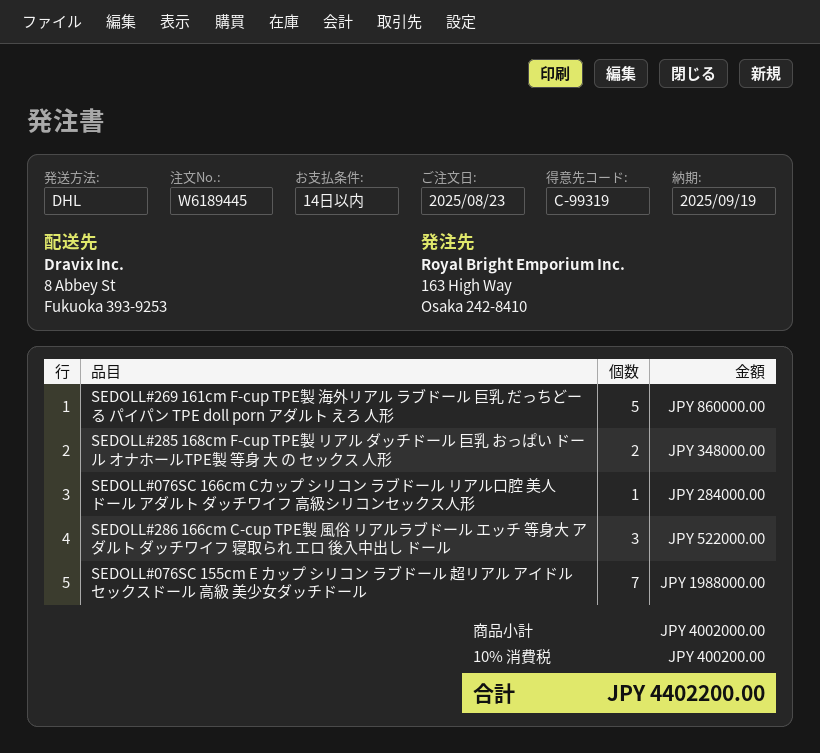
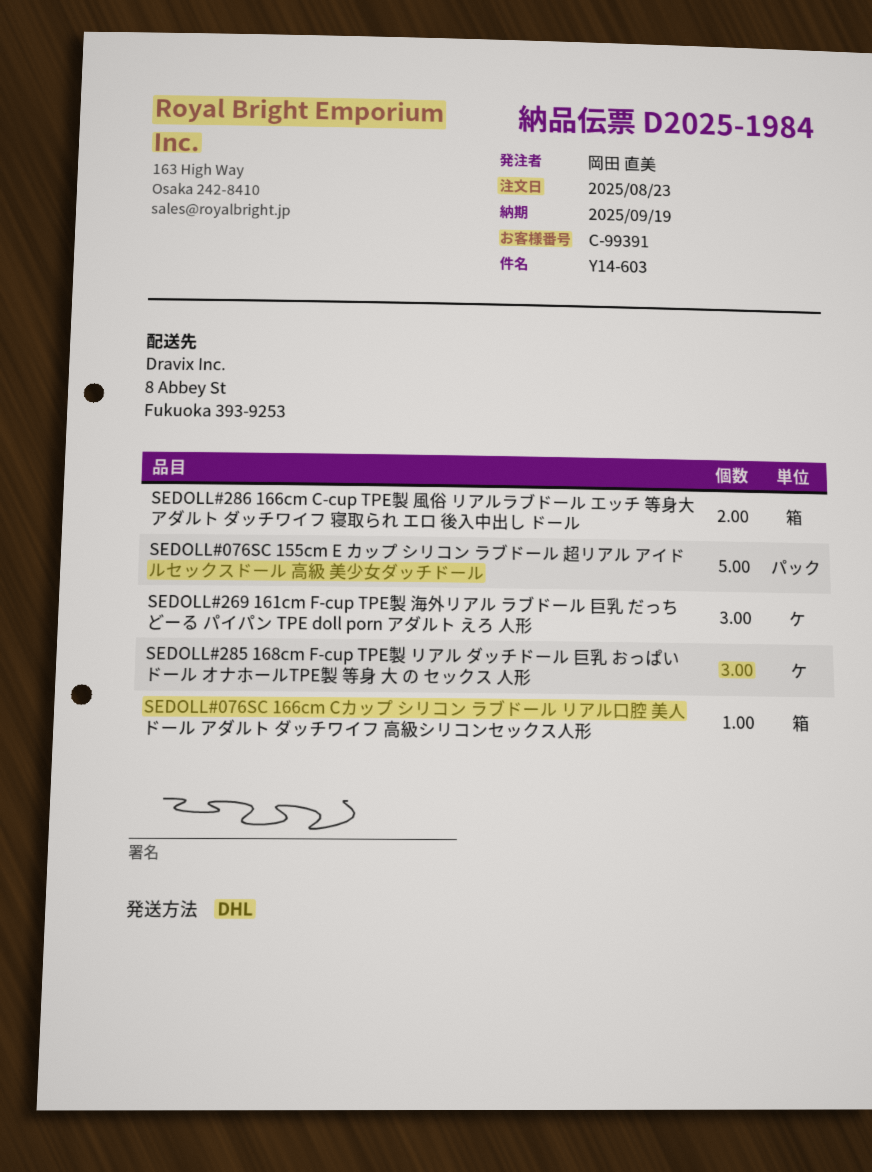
customer number: C-99319 -> C-99391
SEDOLL#269 161cm F-cup TPE製 海外リアル ラブドール 巨乳 だっちどーる パイパン TPE doll porn アダルト えろ 人形: 5 -> 3
SEDOLL#285 168cm F-cup TPE製 リアル ダッチドール 巨乳 おっぱい ドール オナホールTPE製 等身 大 の セックス 人形: 2 -> 3
SEDOLL#286 166cm C-cup TPE製 風俗 リアルラブドール エッチ 等身大 アダルト ダッチワイフ 寝取られ エロ 後入中出し ドール: 3 -> 2
SEDOLL#076SC 155cm E カップ シリコン ラブドール 超リアル アイドルセックスドール 高級 美少女ダッチドール: 7 -> 5

